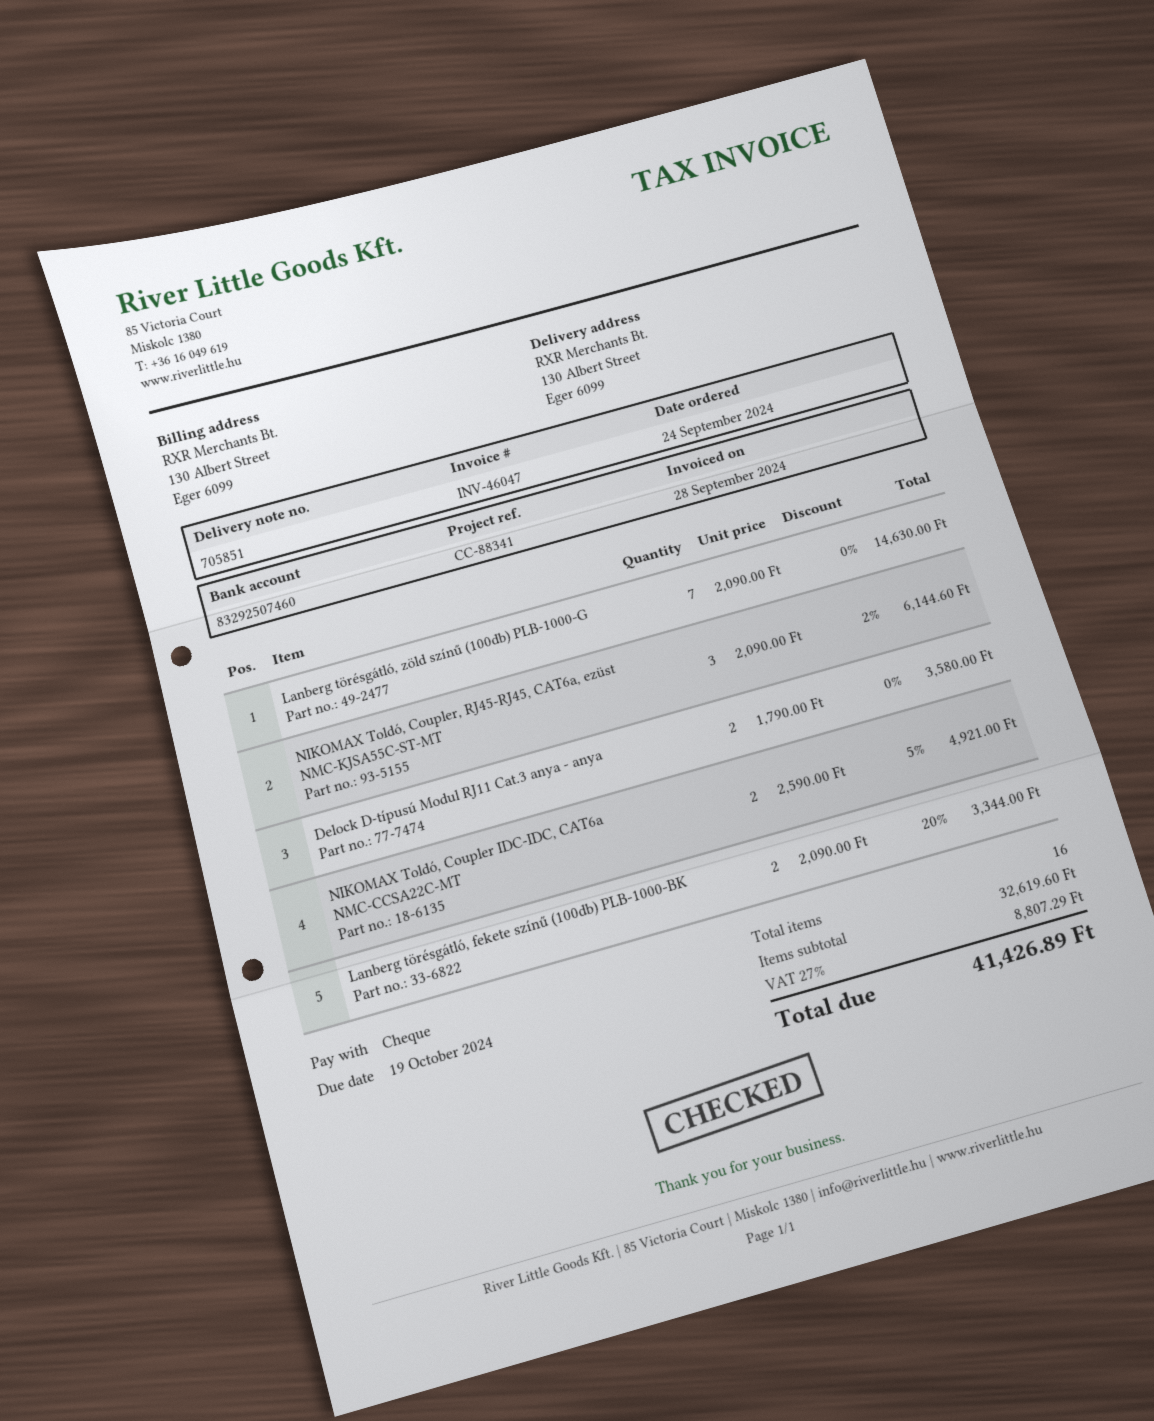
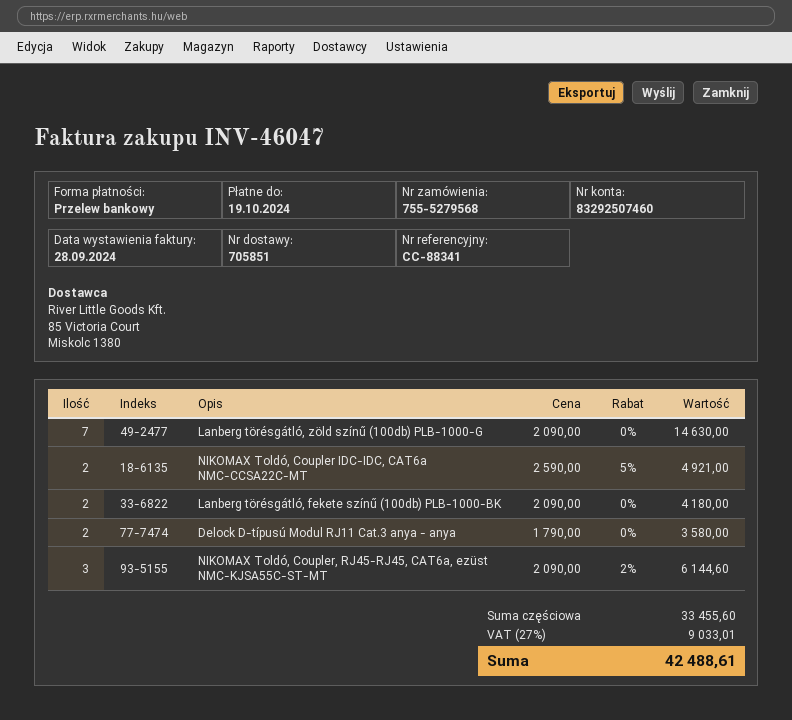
payment method: cheque -> bank transfer
Lanberg törésgátló, fekete színű (100db) PLB-1000-BK: 2 x 2090.00 - 20% = 3344.00 -> 2 x 2090.00 = 4180.00
subtotal: 32619.60 -> 33455.60
tax: 27% = 8807.29 -> 27% = 9033.01
total: 41426.89 -> 42488.61

